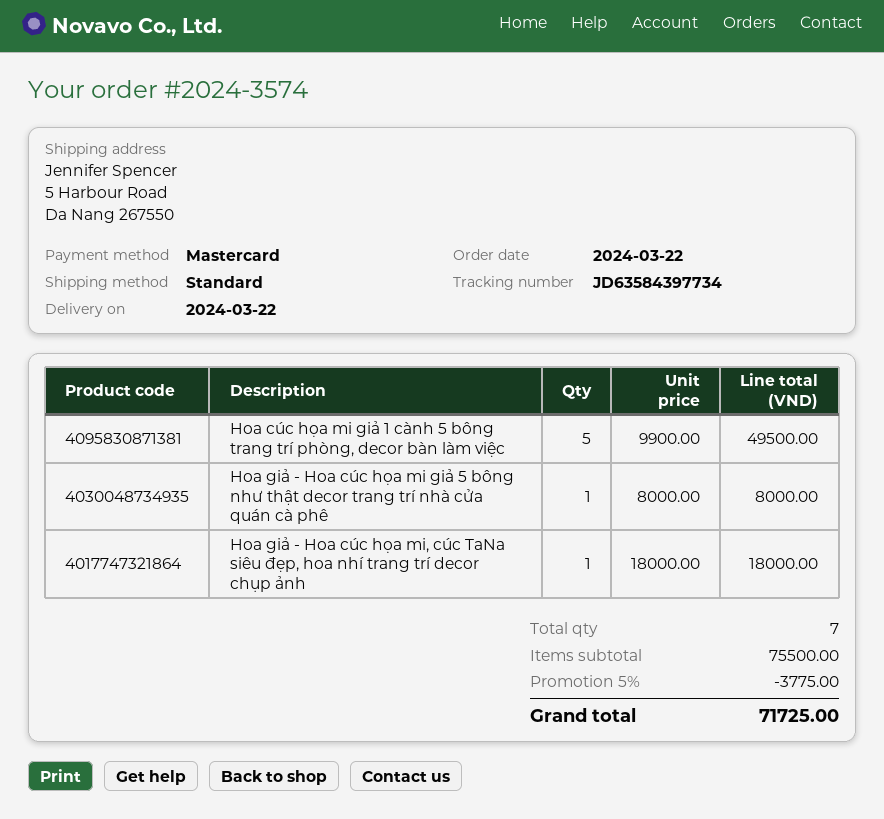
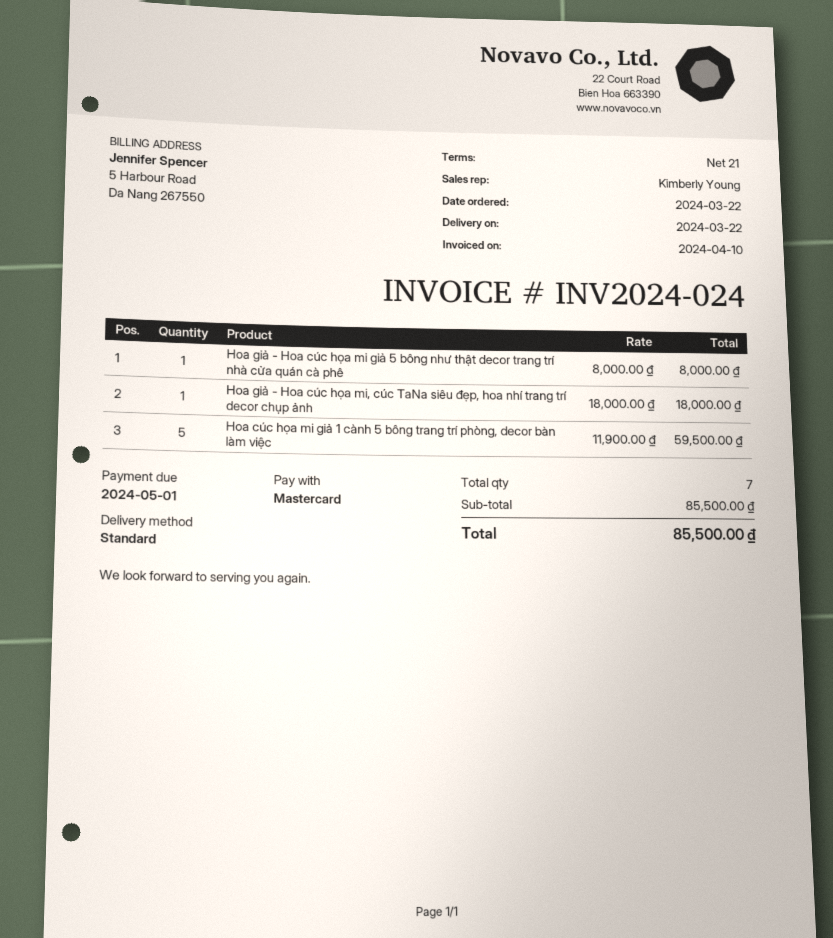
Hoa cúc họa mi giả 1 cành 5 bông trang trí phòng, decor bàn làm việc: 5 x 9900.00 = 49500.00 -> 5 x 11900.00 = 59500.00
subtotal: 75500.00 -> 85500.00
discount: 5% = 3775.00 -> none
total: 71725.00 -> 85500.00

